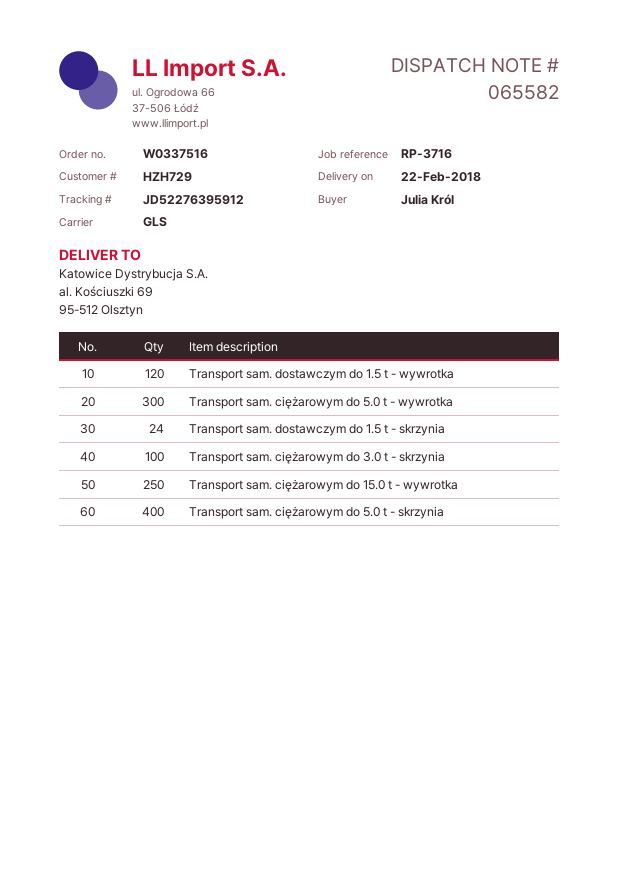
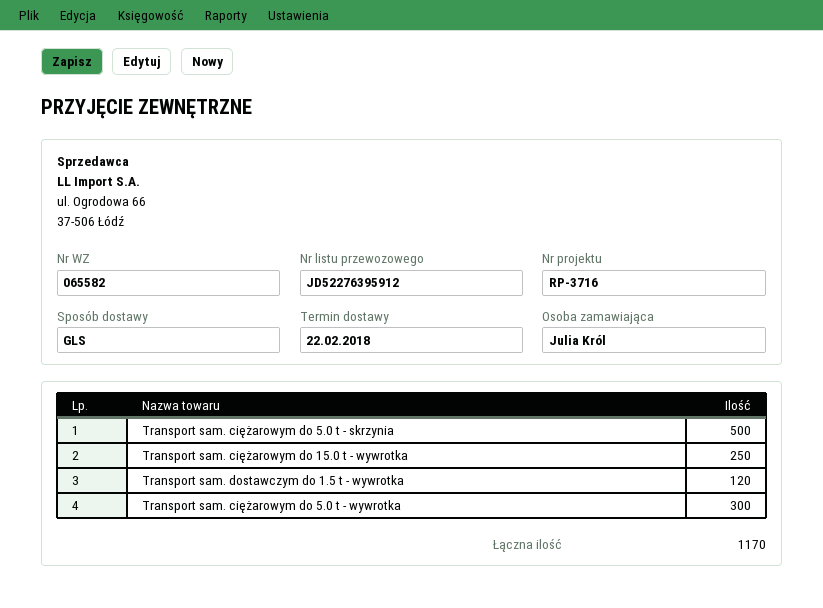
Transport sam. dostawczym do 1.5 t - skrzynia: 24 -> none
Transport sam. ciężarowym do 3.0 t - skrzynia: 100 -> none
Transport sam. ciężarowym do 5.0 t - skrzynia: 400 -> 500

